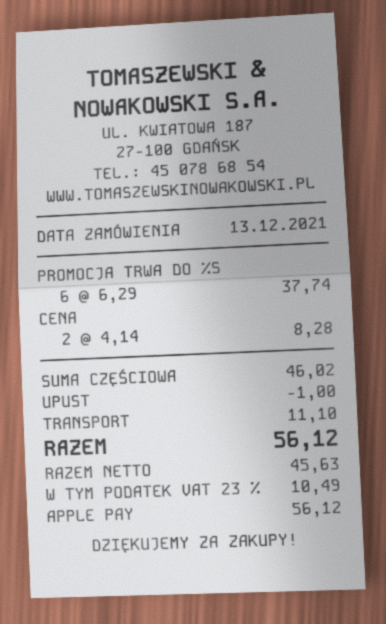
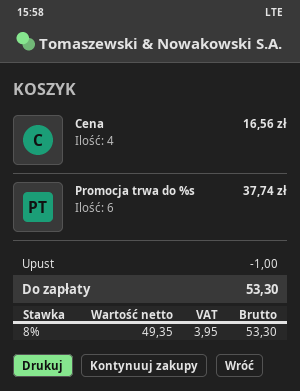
CENA: 2 for 8.28 -> 4 for 16.56
shipping: 11.10 -> none
net: 45.63 -> 49.35
tax: 23% = 10.49 -> 8% = 3.95
total: 56.12 -> 53.30

